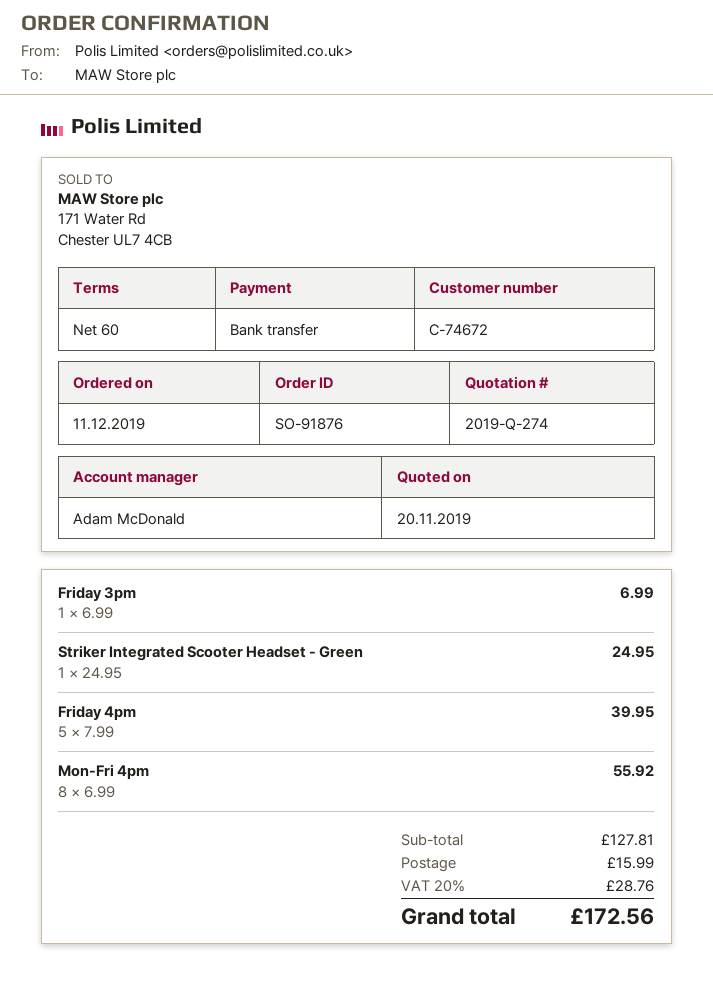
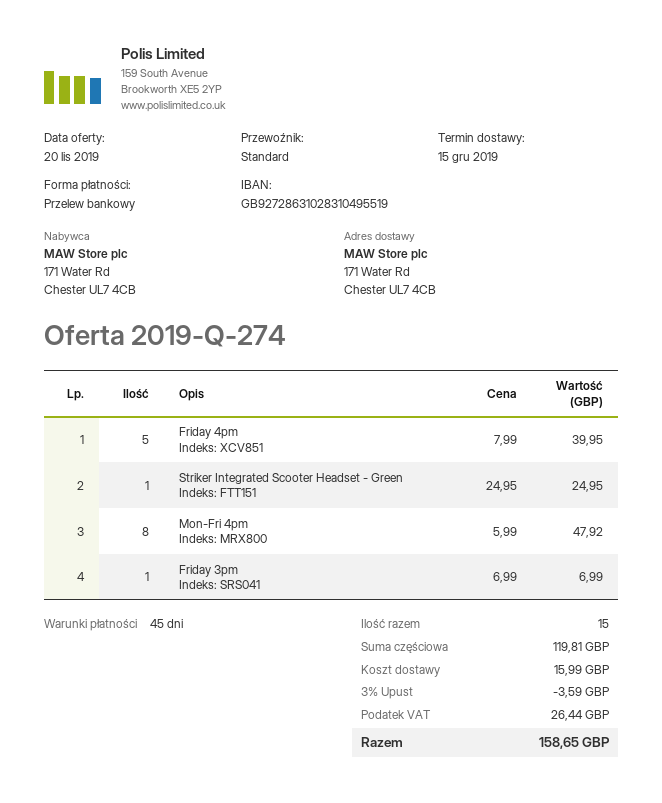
payment terms: 60 days -> 45 days
Mon-Fri 4pm: 8 x 6.99 = 55.92 -> 8 x 5.99 = 47.92
subtotal: 127.81 -> 119.81
discount: none -> 3% = 3.59
tax: 28.76 -> 26.44
total: 172.56 -> 158.65

